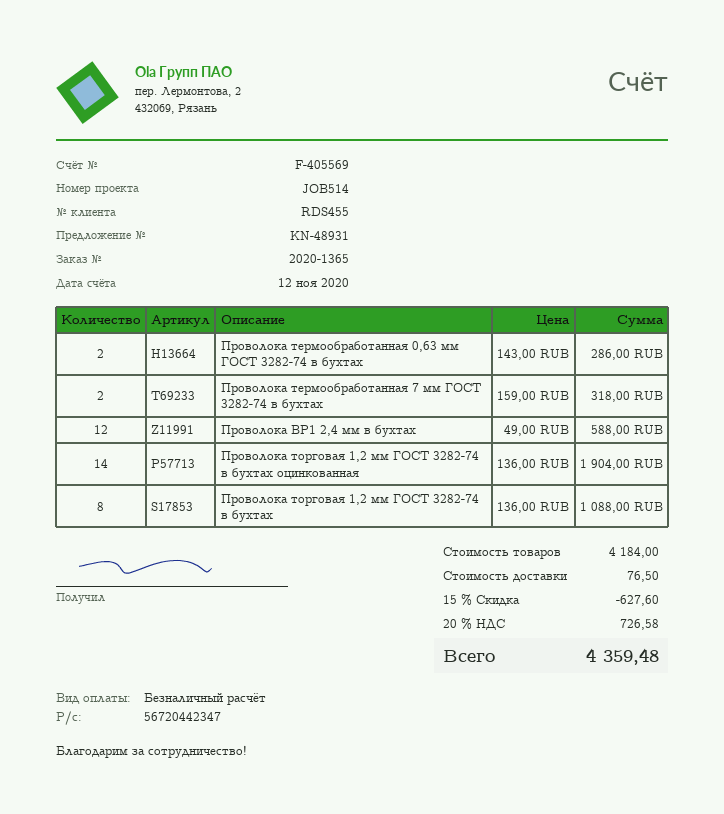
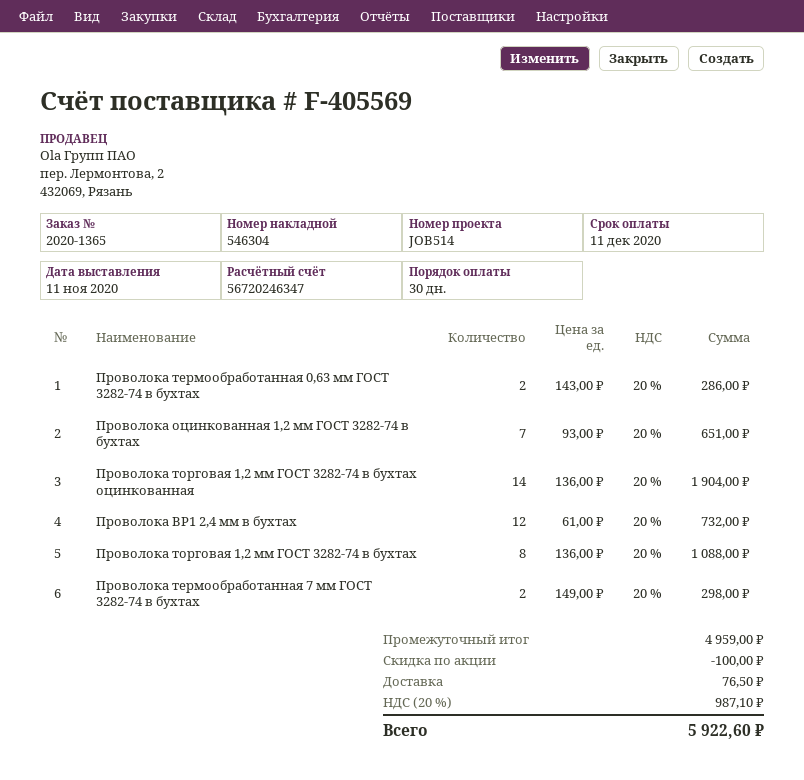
invoice date: 2020-11-12 -> 2020-11-11
bank account: 56720442347 -> 56720246347
Проволока термообработанная 7 мм ГОСТ 3282-74 в бухтах: 2 x 159.00 = 318.00 -> 2 x 149.00 = 298.00
Проволока ВР1 2,4 мм в бухтах: 12 x 49.00 = 588.00 -> 12 x 61.00 = 732.00
Проволока оцинкованная 1,2 мм ГОСТ 3282-74 в бухтах: none -> 7 x 93.00 = 651.00
subtotal: 4184.00 -> 4959.00
discount: 627.60 -> 100.00
tax: 20% = 726.58 -> 20% = 987.10
total: 4359.48 -> 5922.60

